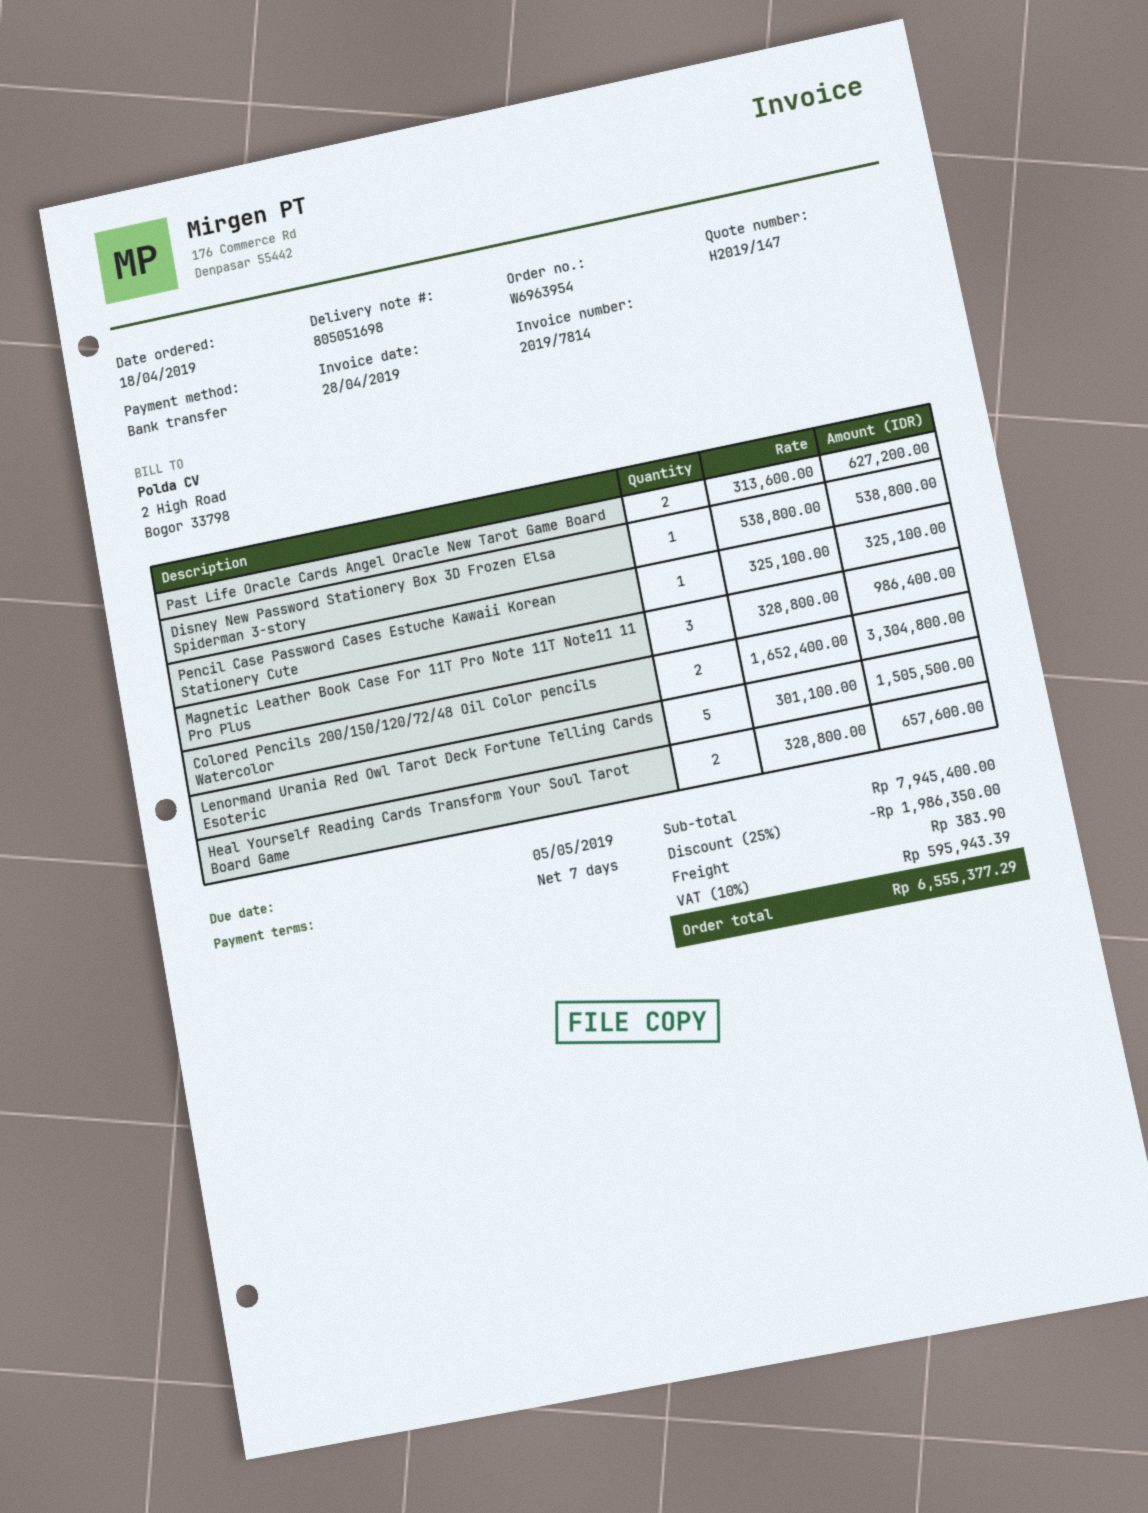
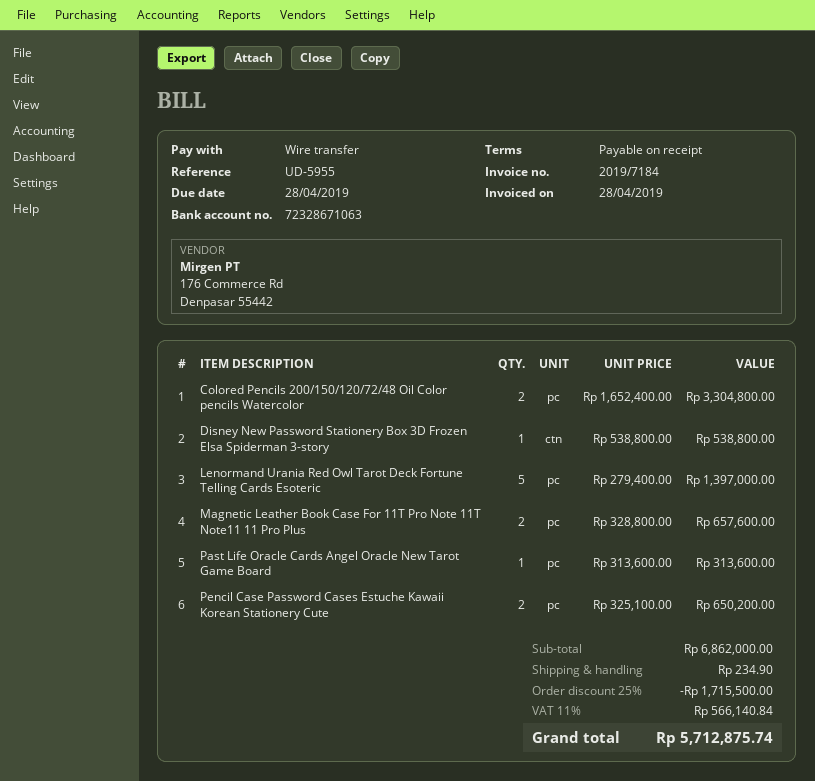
invoice number: 2019/7814 -> 2019/7184
payment terms: 7 days -> on receipt
due date: 2019-05-05 -> 2019-04-28
Past Life Oracle Cards Angel Oracle New Tarot Game Board: 2 x 313600.00 = 627200.00 -> 1 x 313600.00 = 313600.00
Pencil Case Password Cases Estuche Kawaii Korean Stationery Cute: 1 x 325100.00 = 325100.00 -> 2 x 325100.00 = 650200.00
Magnetic Leather Book Case For 11T Pro Note 11T Note11 11 Pro Plus: 3 x 328800.00 = 986400.00 -> 2 x 328800.00 = 657600.00
Lenormand Urania Red Owl Tarot Deck Fortune Telling Cards Esoteric: 5 x 301100.00 = 1505500.00 -> 5 x 279400.00 = 1397000.00
Heal Yourself Reading Cards Transform Your Soul Tarot Board Game: 2 x 328800.00 = 657600.00 -> none
subtotal: 7945400.00 -> 6862000.00
discount: 25% = 1986350.00 -> 25% = 1715500.00
shipping: 383.90 -> 234.90
tax: 10% = 595943.39 -> 11% = 566140.84
total: 6555377.29 -> 5712875.74

